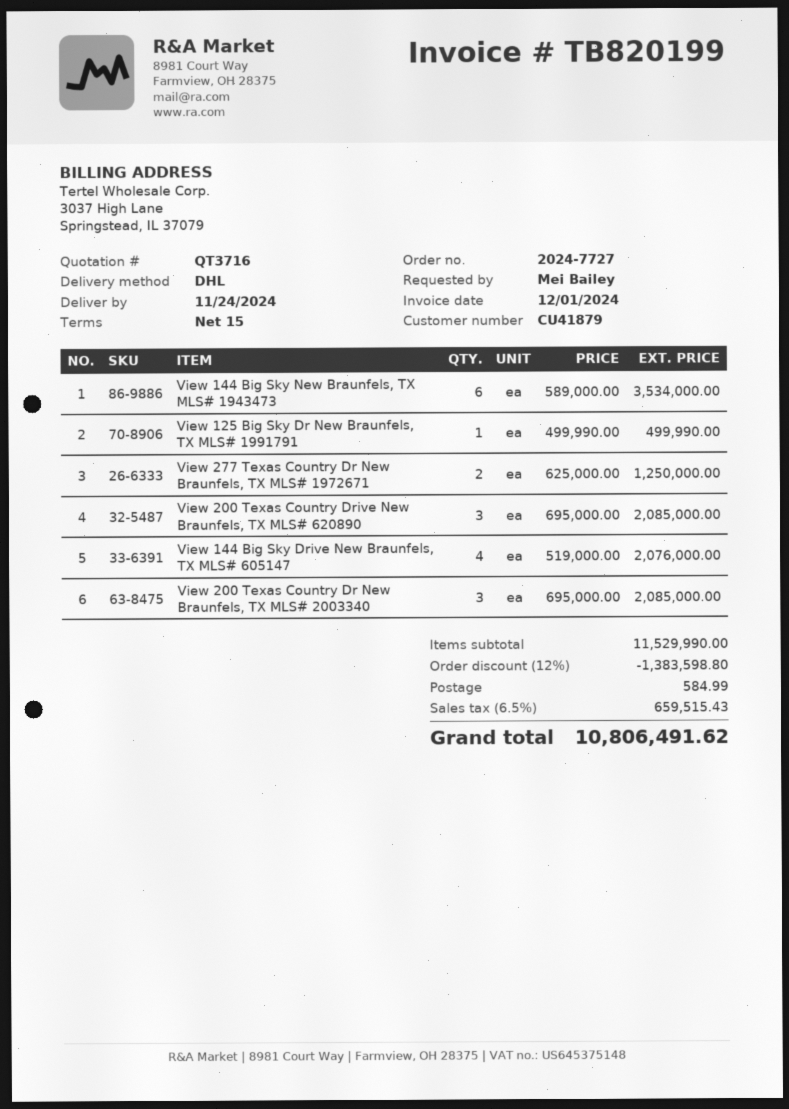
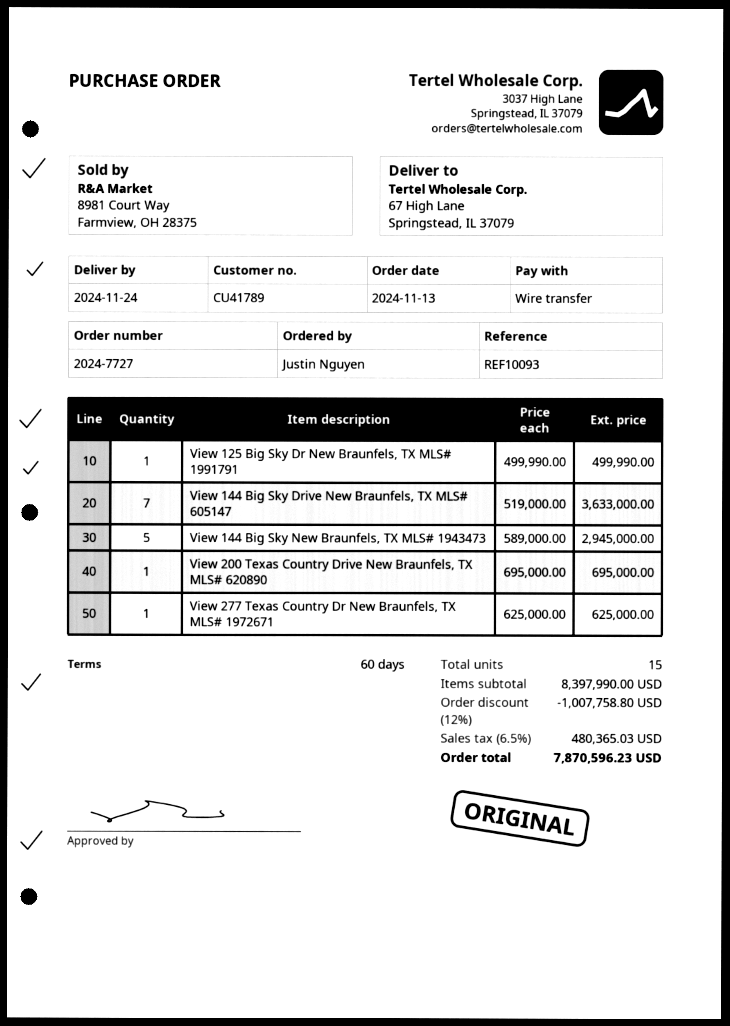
payment terms: 15 days -> 60 days
customer number: CU41879 -> CU41789
ordered by: Mei Bailey -> Justin Nguyen
View 144 Big Sky New Braunfels, TX MLS# 1943473: 6 x 589000.00 = 3534000.00 -> 5 x 589000.00 = 2945000.00
View 277 Texas Country Dr New Braunfels, TX MLS# 1972671: 2 x 625000.00 = 1250000.00 -> 1 x 625000.00 = 625000.00
View 200 Texas Country Drive New Braunfels, TX MLS# 620890: 3 x 695000.00 = 2085000.00 -> 1 x 695000.00 = 695000.00
View 144 Big Sky Drive New Braunfels, TX MLS# 605147: 4 x 519000.00 = 2076000.00 -> 7 x 519000.00 = 3633000.00
View 200 Texas Country Dr New Braunfels, TX MLS# 2003340: 3 x 695000.00 = 2085000.00 -> none
subtotal: 11529990.00 -> 8397990.00
discount: 12% = 1383598.80 -> 12% = 1007758.80
shipping: 584.99 -> none
tax: 6.5% = 659515.43 -> 6.5% = 480365.03
total: 10806491.62 -> 7870596.23

